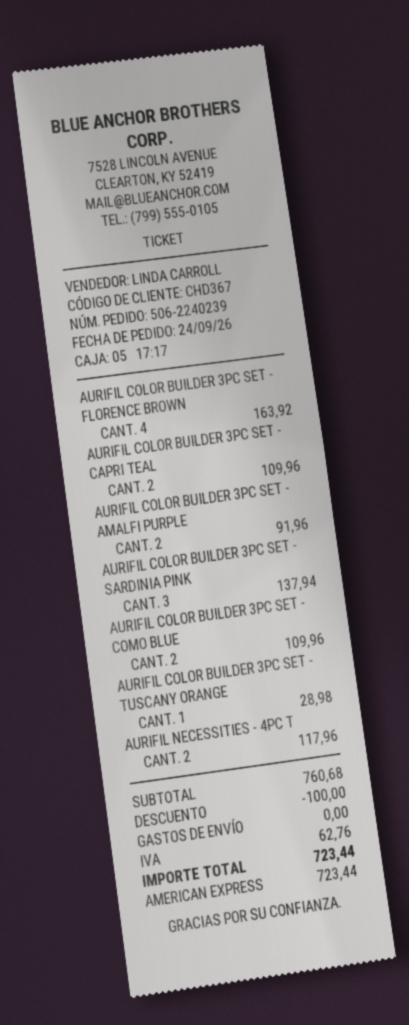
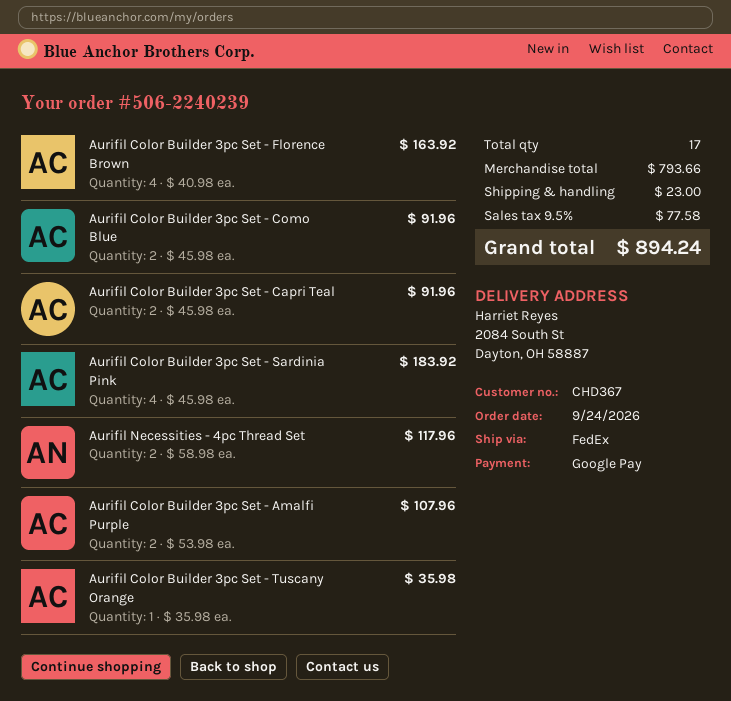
payment method: American Express -> Google Pay
AURIFIL COLOR BUILDER 3PC SET - CAPRI TEAL: 2 for 109.96 -> 2 for 91.96
AURIFIL COLOR BUILDER 3PC SET - AMALFI PURPLE: 2 for 91.96 -> 2 for 107.96
AURIFIL COLOR BUILDER 3PC SET - SARDINIA PINK: 3 for 137.94 -> 4 for 183.92
AURIFIL COLOR BUILDER 3PC SET - COMO BLUE: 2 for 109.96 -> 2 for 91.96
AURIFIL COLOR BUILDER 3PC SET - TUSCANY ORANGE: 1 for 28.98 -> 1 for 35.98
subtotal: 760.68 -> 793.66
discount: 100.00 -> none
shipping: 0.00 -> 23.00
tax: 62.76 -> 77.58
total: 723.44 -> 894.24

